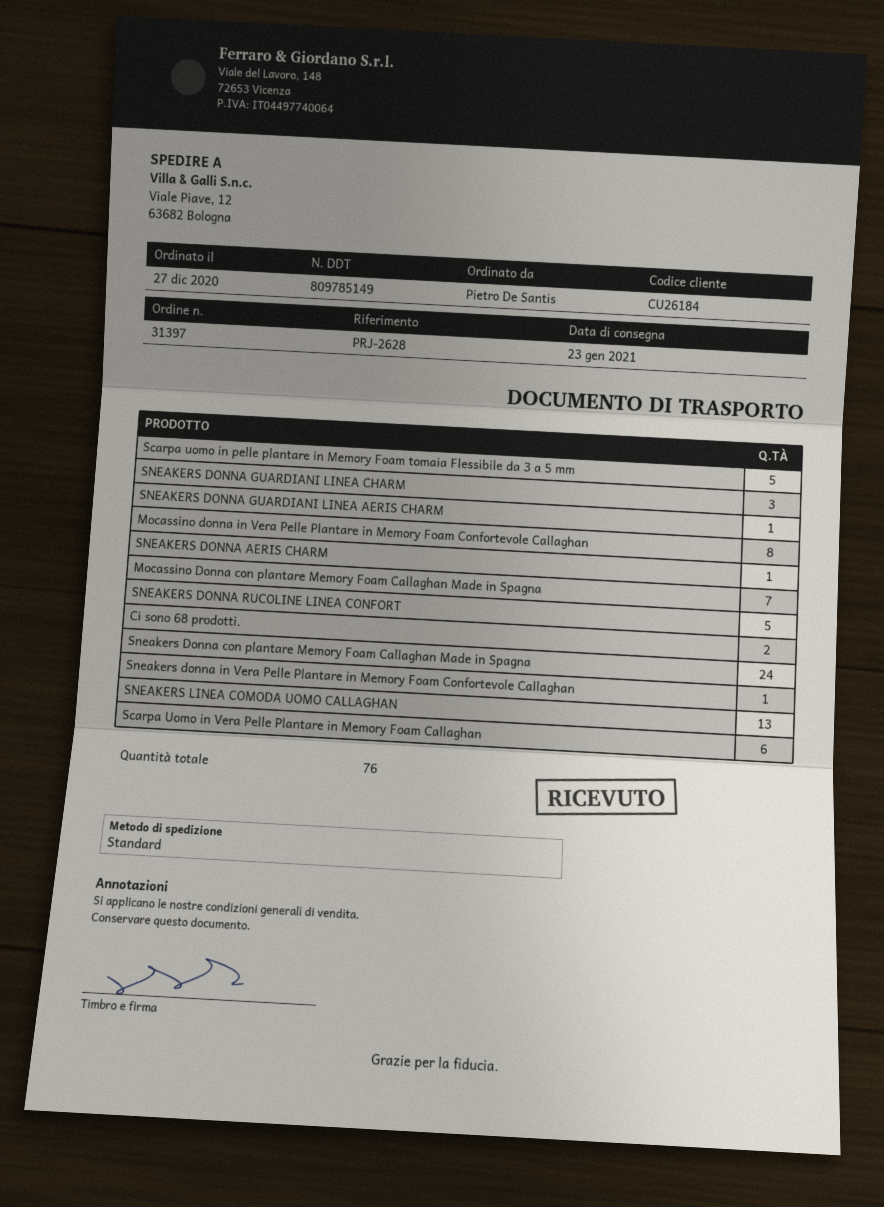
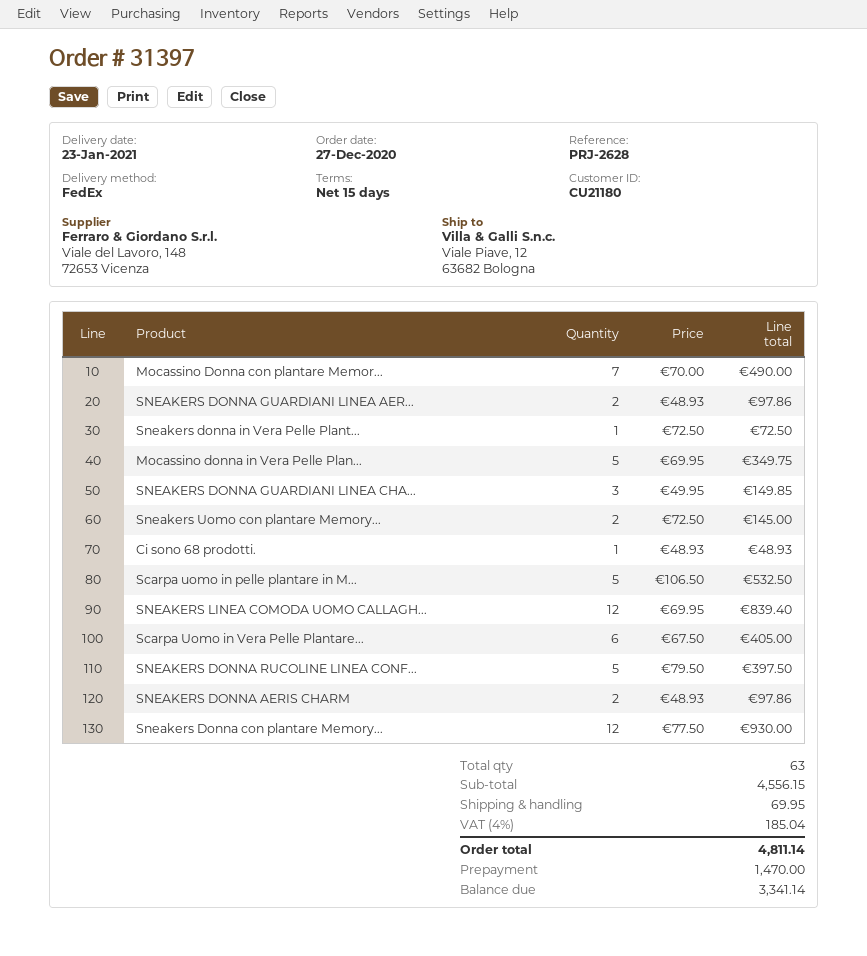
customer number: CU26184 -> CU21180
shipping method: standard -> FedEx
SNEAKERS DONNA GUARDIANI LINEA AERIS CHARM: 1 -> 2
Mocassino donna in Vera Pelle Plantare in Memory Foam Confortevole Callaghan: 8 -> 5
SNEAKERS DONNA AERIS CHARM: 1 -> 2
Ci sono 68 prodotti.: 2 -> 1
Sneakers Donna con plantare Memory Foam Callaghan Made in Spagna: 24 -> 12
SNEAKERS LINEA COMODA UOMO CALLAGHAN: 13 -> 12
Sneakers Uomo con plantare Memory...: none -> 2
total quantity: 76 -> 63

